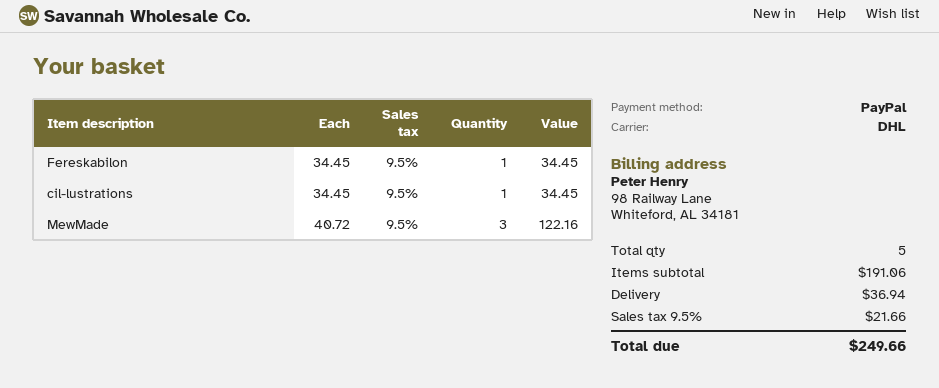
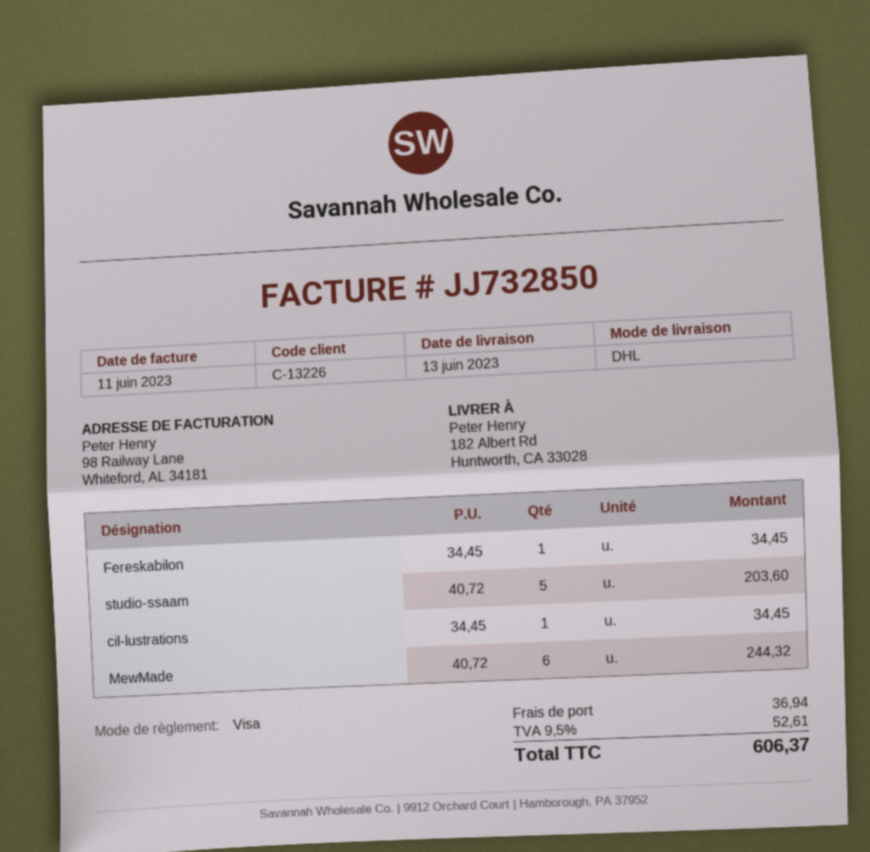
payment method: PayPal -> Visa
MewMade: 3 x 40.72 = 122.16 -> 6 x 40.72 = 244.32
studio-ssaam: none -> 5 x 40.72 = 203.60
tax: 9.5% = 21.66 -> 9.5% = 52.61
total: 249.66 -> 606.37

